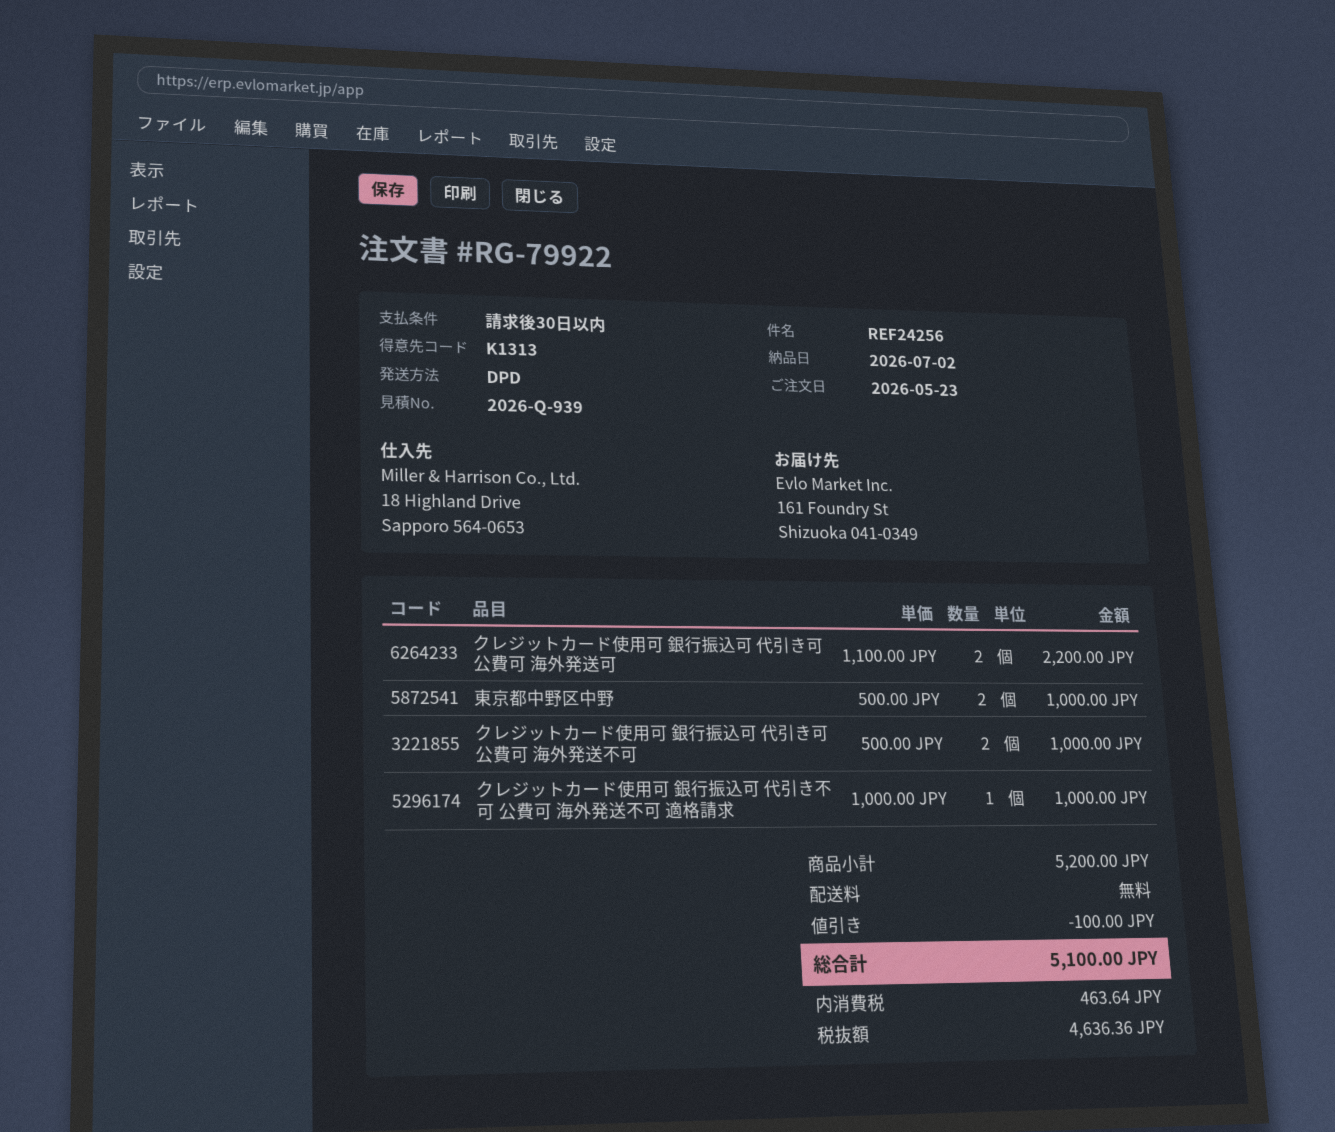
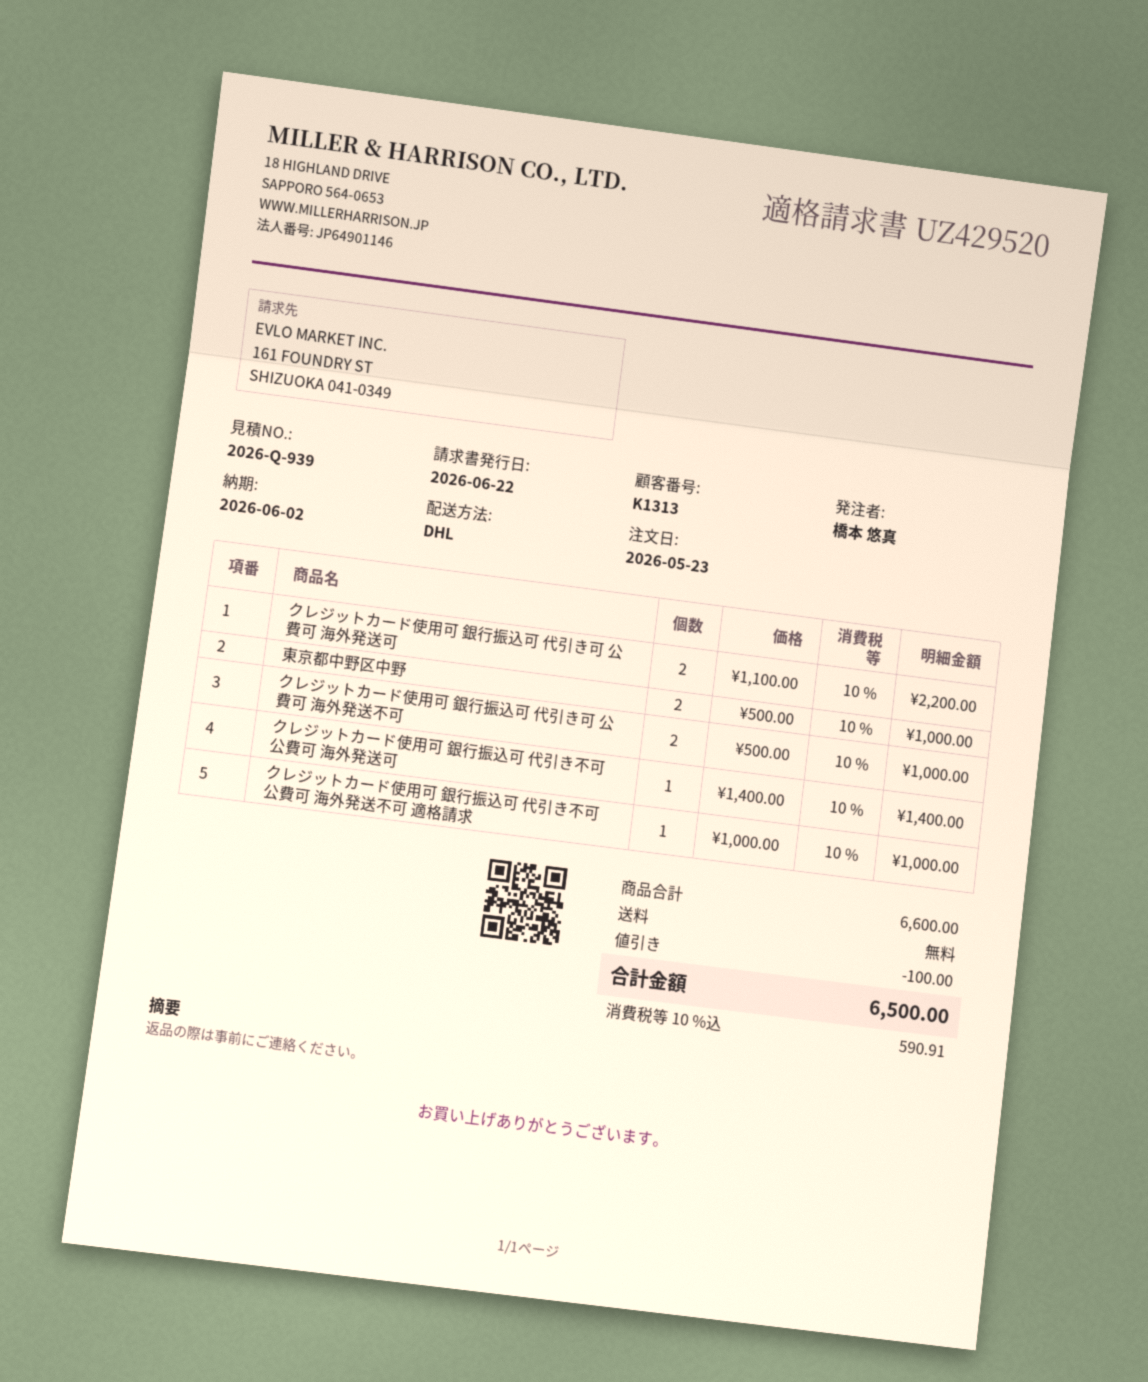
delivery date: 2026-07-02 -> 2026-06-02
shipping method: DPD -> DHL
クレジットカード使用可 銀行振込可 代引き不可 公費可 海外発送可: none -> 1 x 1400.00 = 1400.00
subtotal: 5200.00 -> 6600.00
tax: 463.64 -> 590.91
total: 5100.00 -> 6500.00

